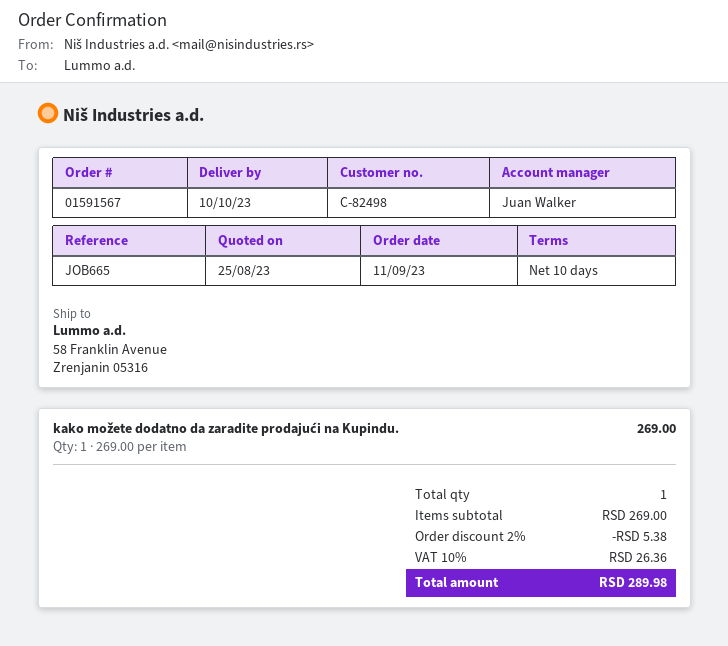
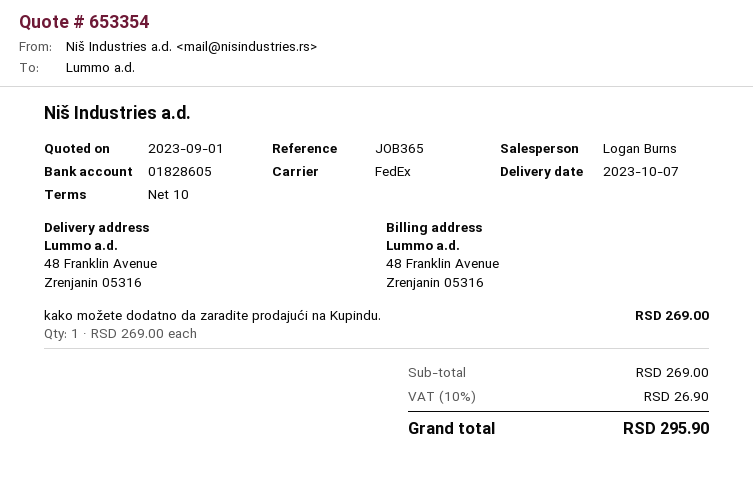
quote date: 2023-08-25 -> 2023-09-01
delivery date: 2023-10-10 -> 2023-10-07
reference: JOB665 -> JOB365
sales rep: Juan Walker -> Logan Burns
ship to: 58 Franklin Avenue, Zrenjanin 05316 -> 48 Franklin Avenue, Zrenjanin 05316
discount: 2% = 5.38 -> none
tax: 10% = 26.36 -> 10% = 26.90
total: 289.98 -> 295.90

